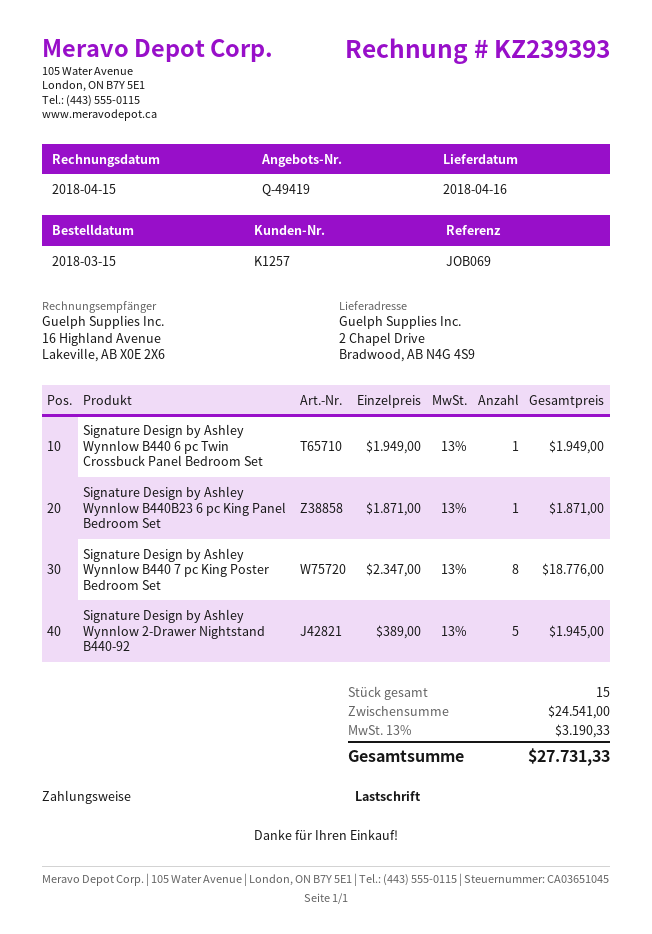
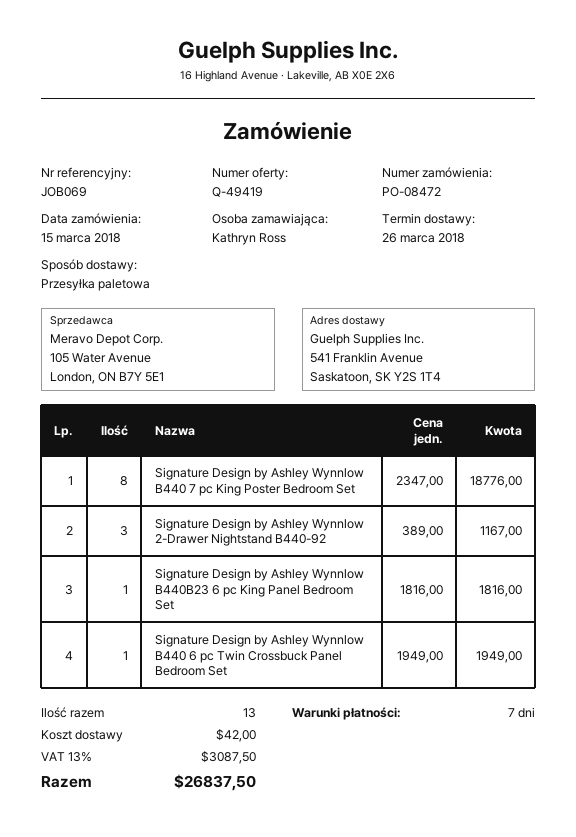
delivery date: 2018-04-16 -> 2018-03-26
ship to: 2 Chapel Drive, Bradwood, AB N4G 4S9 -> 541 Franklin Avenue, Saskatoon, SK Y2S 1T4
Signature Design by Ashley Wynnlow B440B23 6 pc King Panel Bedroom Set: 1 x 1871.00 = 1871.00 -> 1 x 1816.00 = 1816.00
Signature Design by Ashley Wynnlow 2-Drawer Nightstand B440-92: 5 x 389.00 = 1945.00 -> 3 x 389.00 = 1167.00
total quantity: 15 -> 13
shipping: none -> 42.00
tax: 13% = 3190.33 -> 13% = 3087.50
total: 27731.33 -> 26837.50

